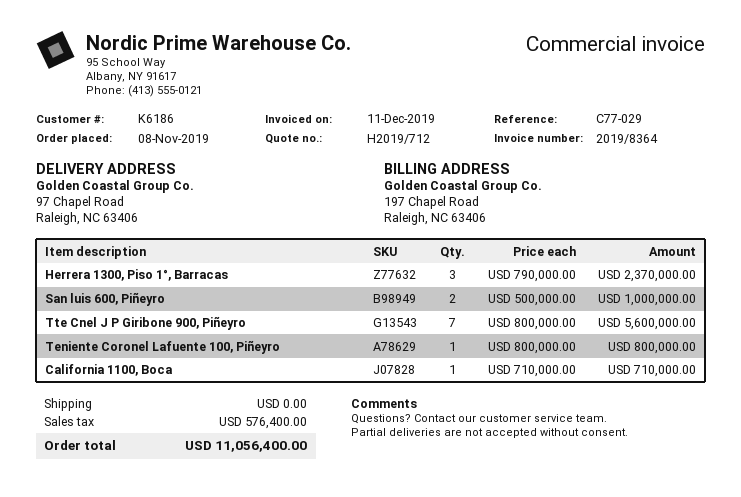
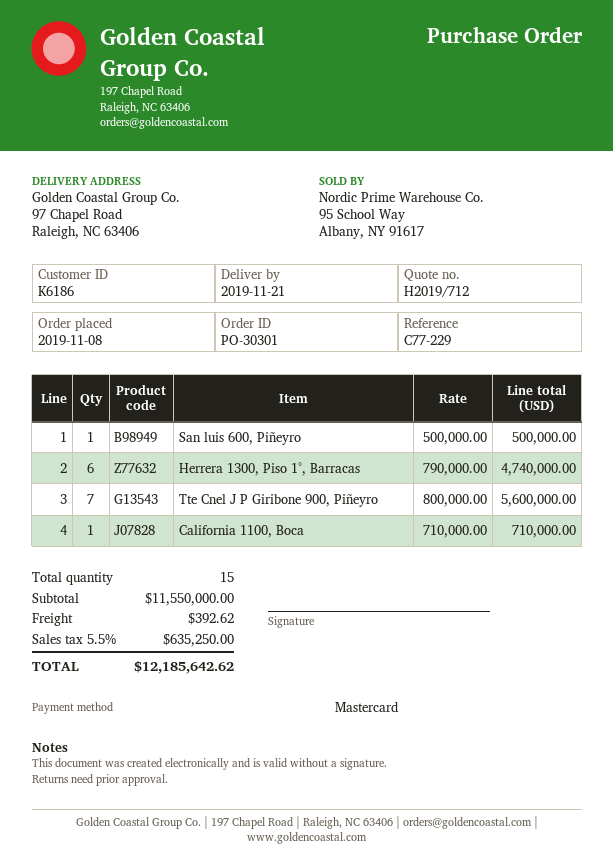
reference: C77-029 -> C77-229
Herrera 1300, Piso 1°, Barracas: 3 x 790000.00 = 2370000.00 -> 6 x 790000.00 = 4740000.00
San luis 600, Piñeyro: 2 x 500000.00 = 1000000.00 -> 1 x 500000.00 = 500000.00
Teniente Coronel Lafuente 100, Piñeyro: 1 x 800000.00 = 800000.00 -> none
shipping: 0.00 -> 392.62
tax: 576400.00 -> 635250.00
total: 11056400.00 -> 12185642.62

